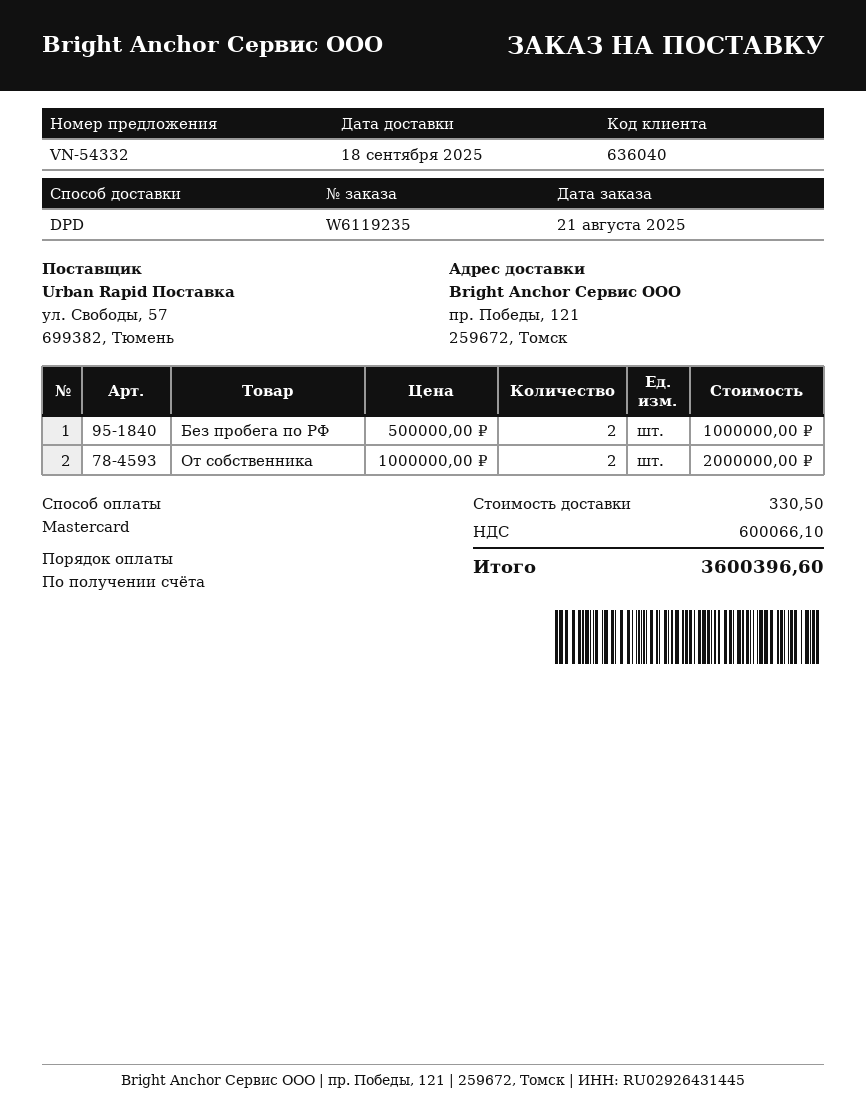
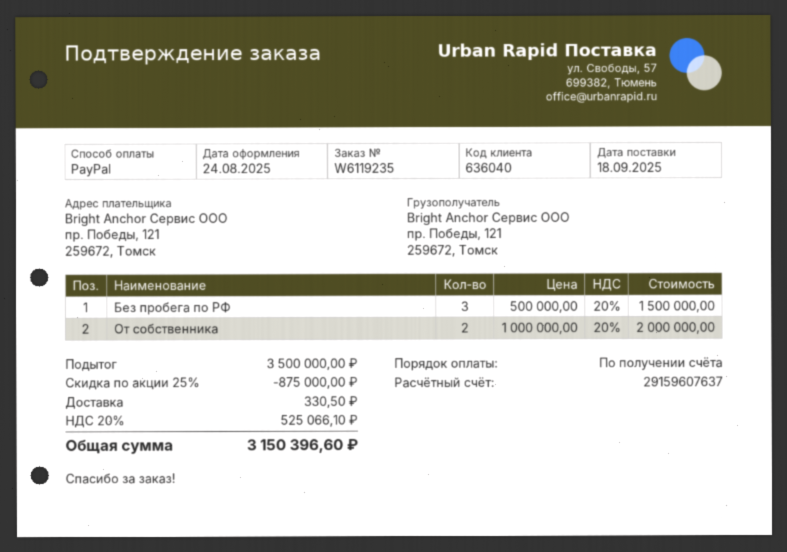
order date: 2025-08-21 -> 2025-08-24
payment method: Mastercard -> PayPal
Без пробега по РФ: 2 x 500000.00 = 1000000.00 -> 3 x 500000.00 = 1500000.00
discount: none -> 25% = 875000.00
tax: 600066.10 -> 525066.10
total: 3600396.60 -> 3150396.60

